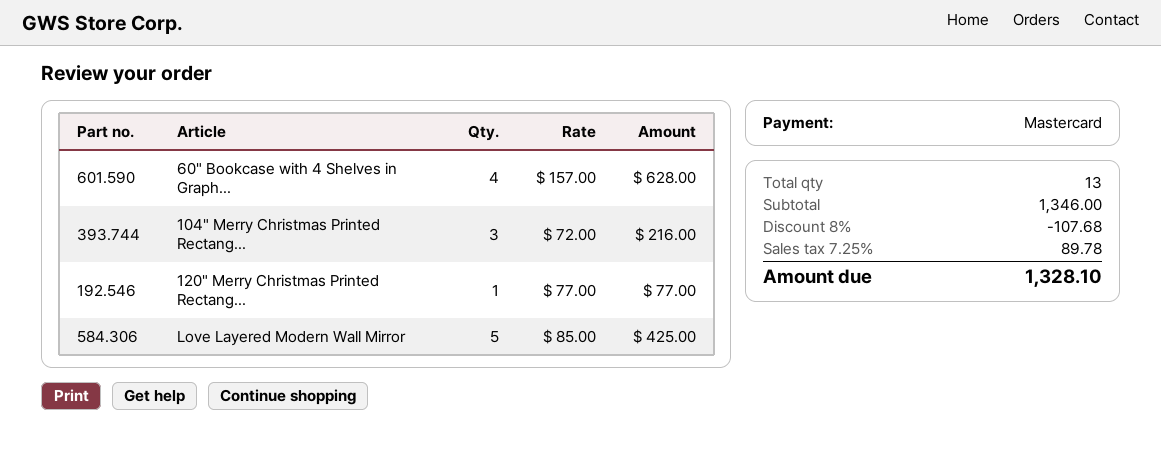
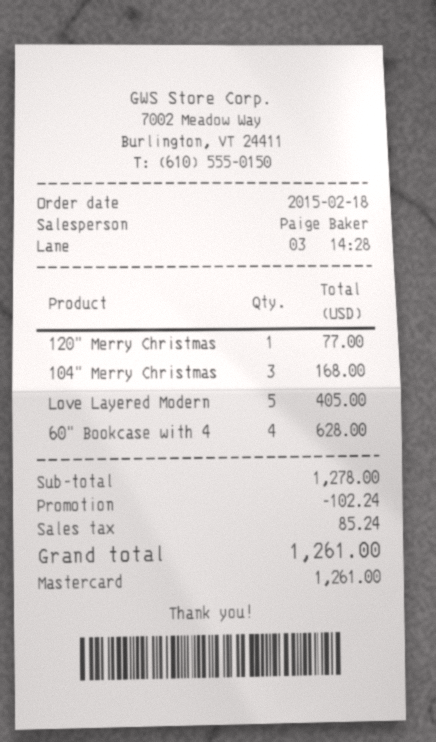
104" Merry Christmas Printed Rectang...: 3 for 216.00 -> 3 for 168.00
Love Layered Modern Wall Mirror: 5 for 425.00 -> 5 for 405.00
subtotal: 1346.00 -> 1278.00
discount: 107.68 -> 102.24
tax: 89.78 -> 85.24
total: 1328.10 -> 1261.00

